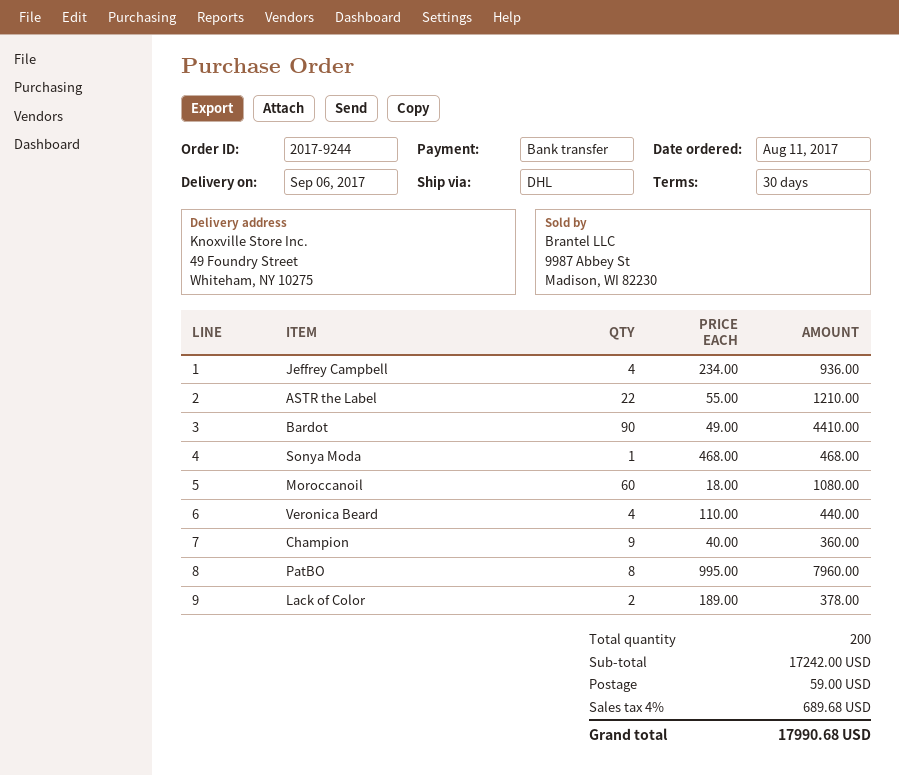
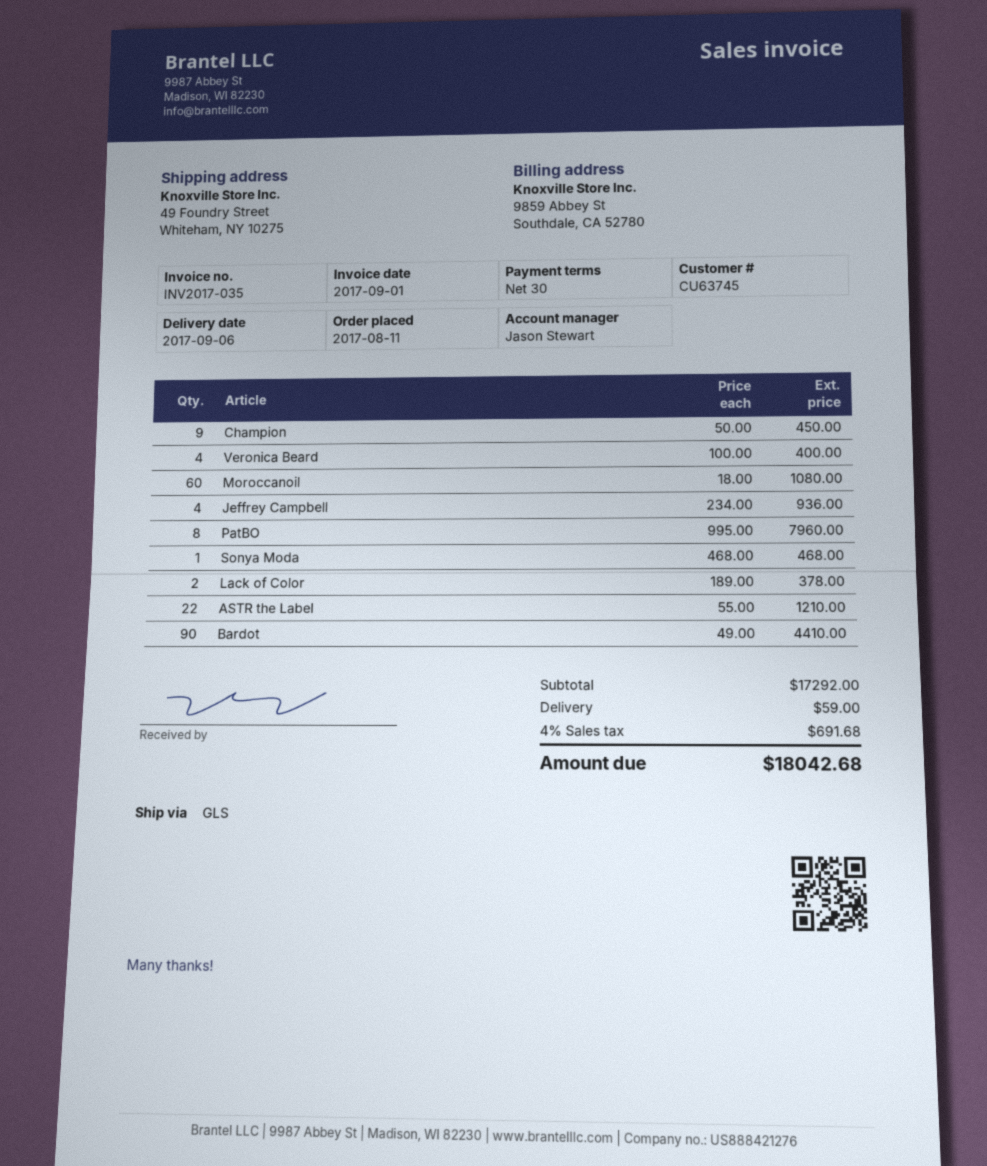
shipping method: DHL -> GLS
Veronica Beard: 4 x 110.00 = 440.00 -> 4 x 100.00 = 400.00
Champion: 9 x 40.00 = 360.00 -> 9 x 50.00 = 450.00
subtotal: 17242.00 -> 17292.00
tax: 4% = 689.68 -> 4% = 691.68
total: 17990.68 -> 18042.68

